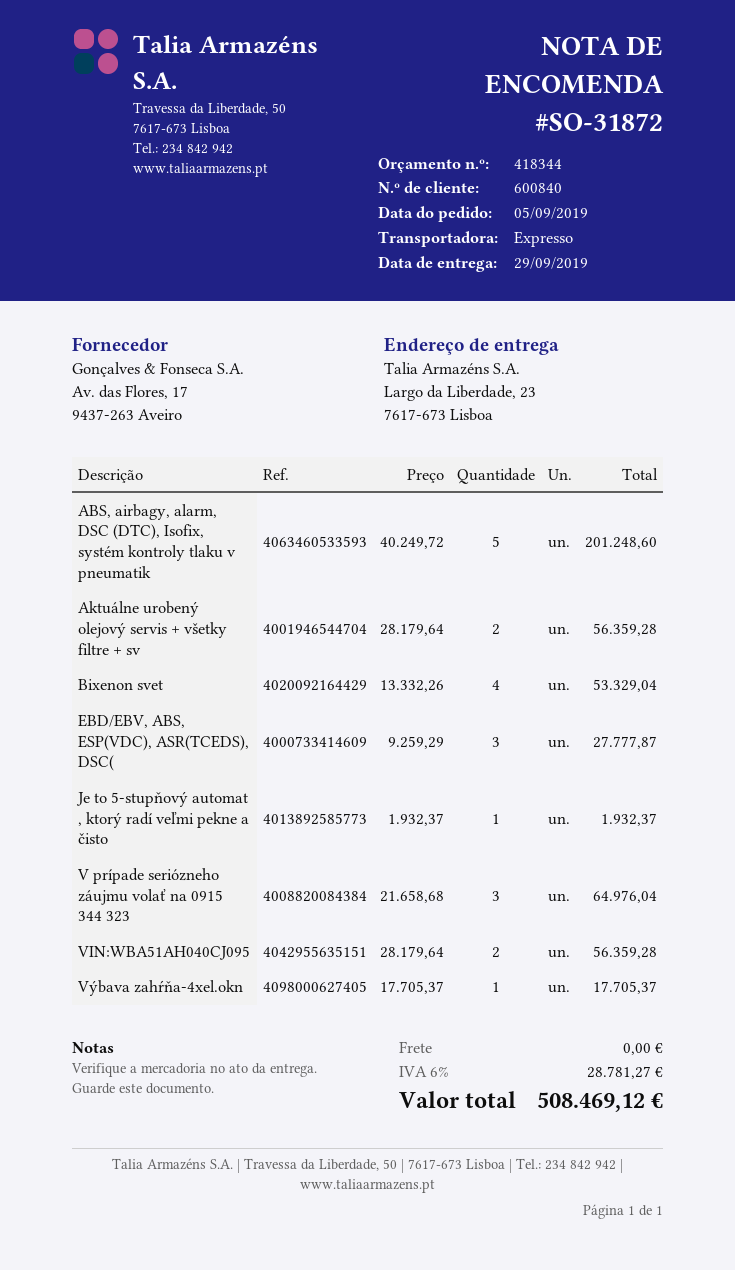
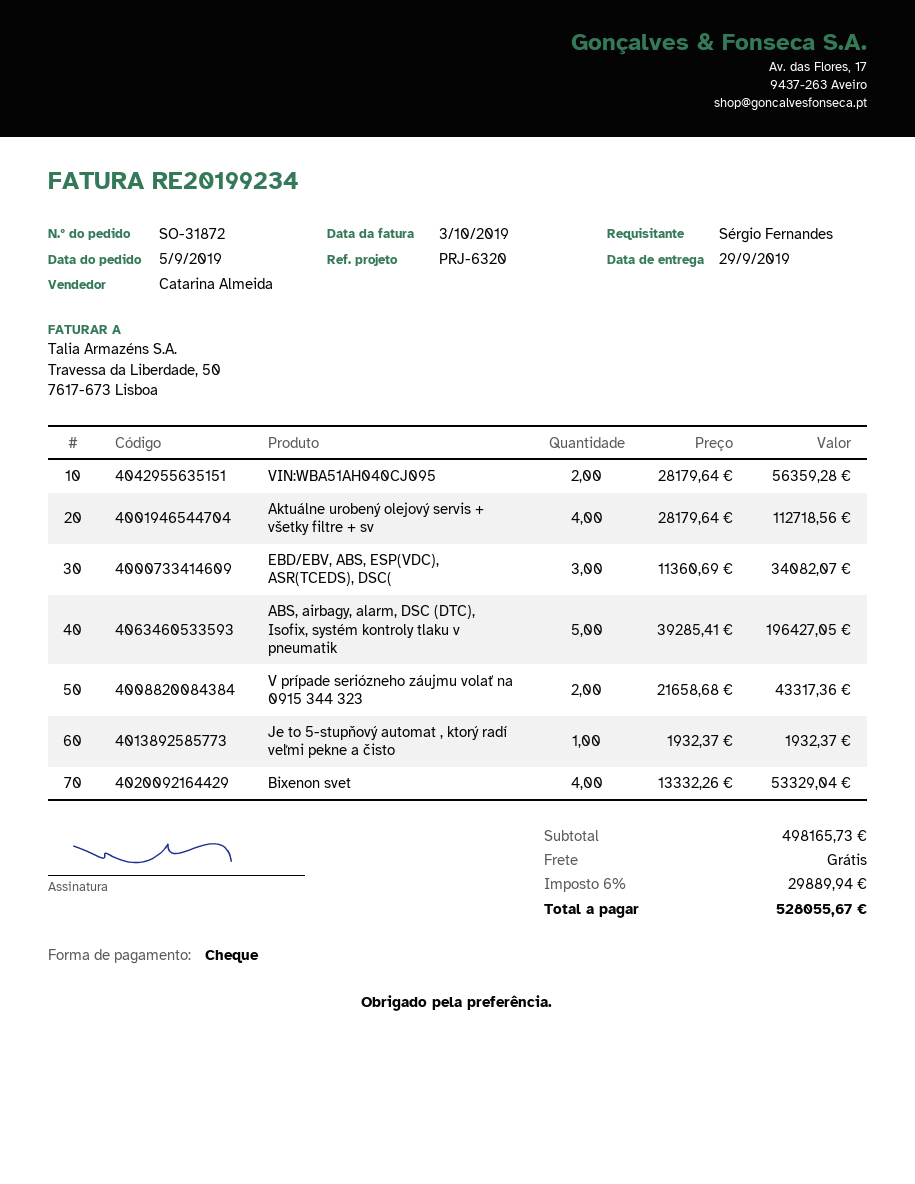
ABS, airbagy, alarm, DSC (DTC), Isofix, systém kontroly tlaku v pneumatik: 5 x 40249.72 = 201248.60 -> 5 x 39285.41 = 196427.05
Aktuálne urobený olejový servis + všetky filtre + sv: 2 x 28179.64 = 56359.28 -> 4 x 28179.64 = 112718.56
EBD/EBV, ABS, ESP(VDC), ASR(TCEDS), DSC(: 3 x 9259.29 = 27777.87 -> 3 x 11360.69 = 34082.07
V prípade seriózneho záujmu volať na 0915 344 323: 3 x 21658.68 = 64976.04 -> 2 x 21658.68 = 43317.36
Výbava zahŕňa-4xel.okn: 1 x 17705.37 = 17705.37 -> none
tax: 6% = 28781.27 -> 6% = 29889.94
total: 508469.12 -> 528055.67

